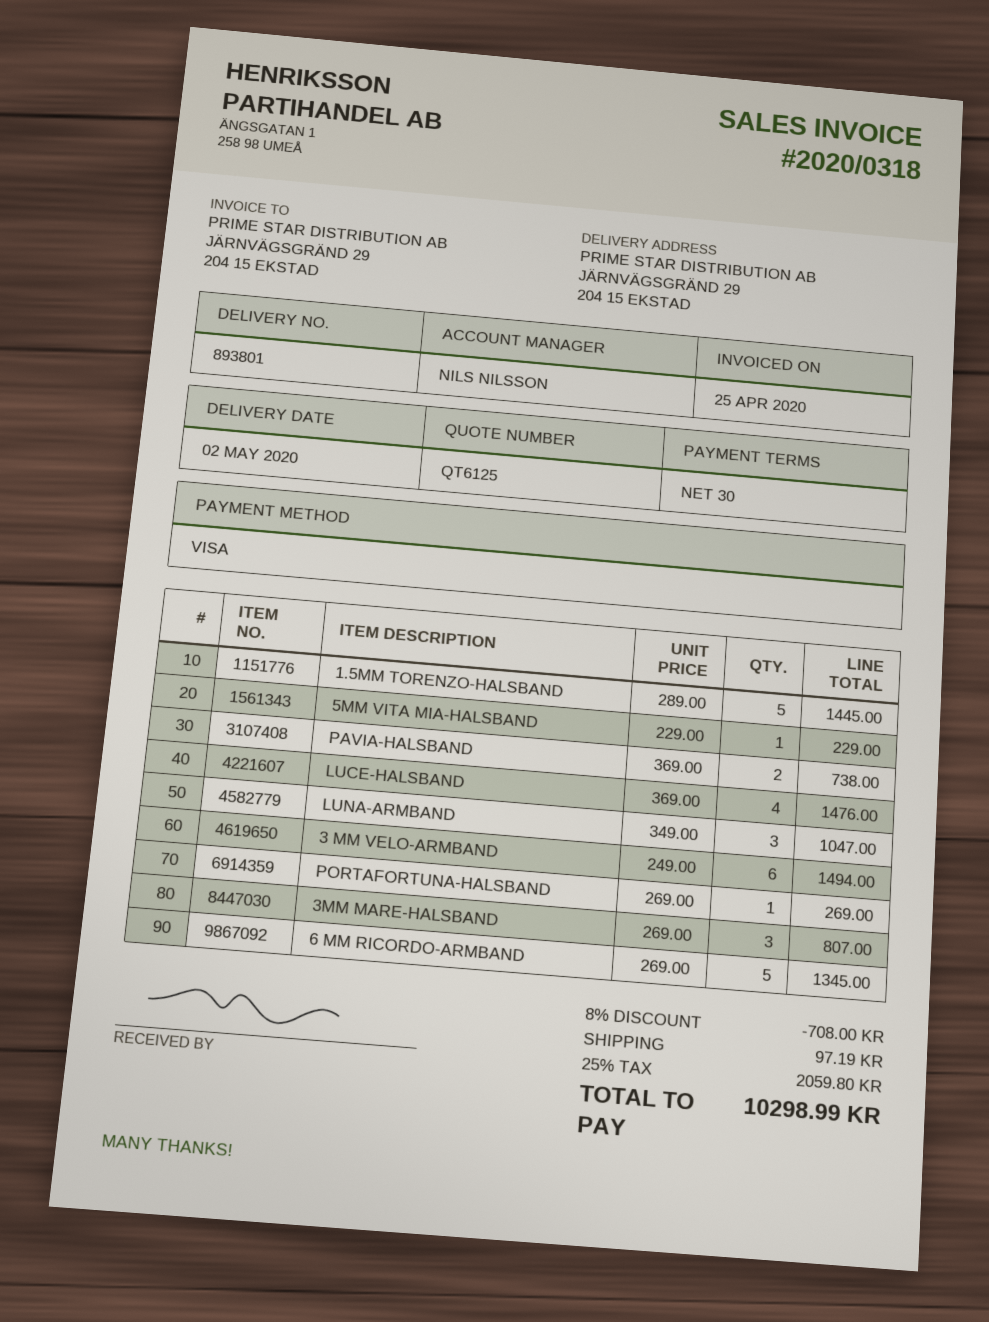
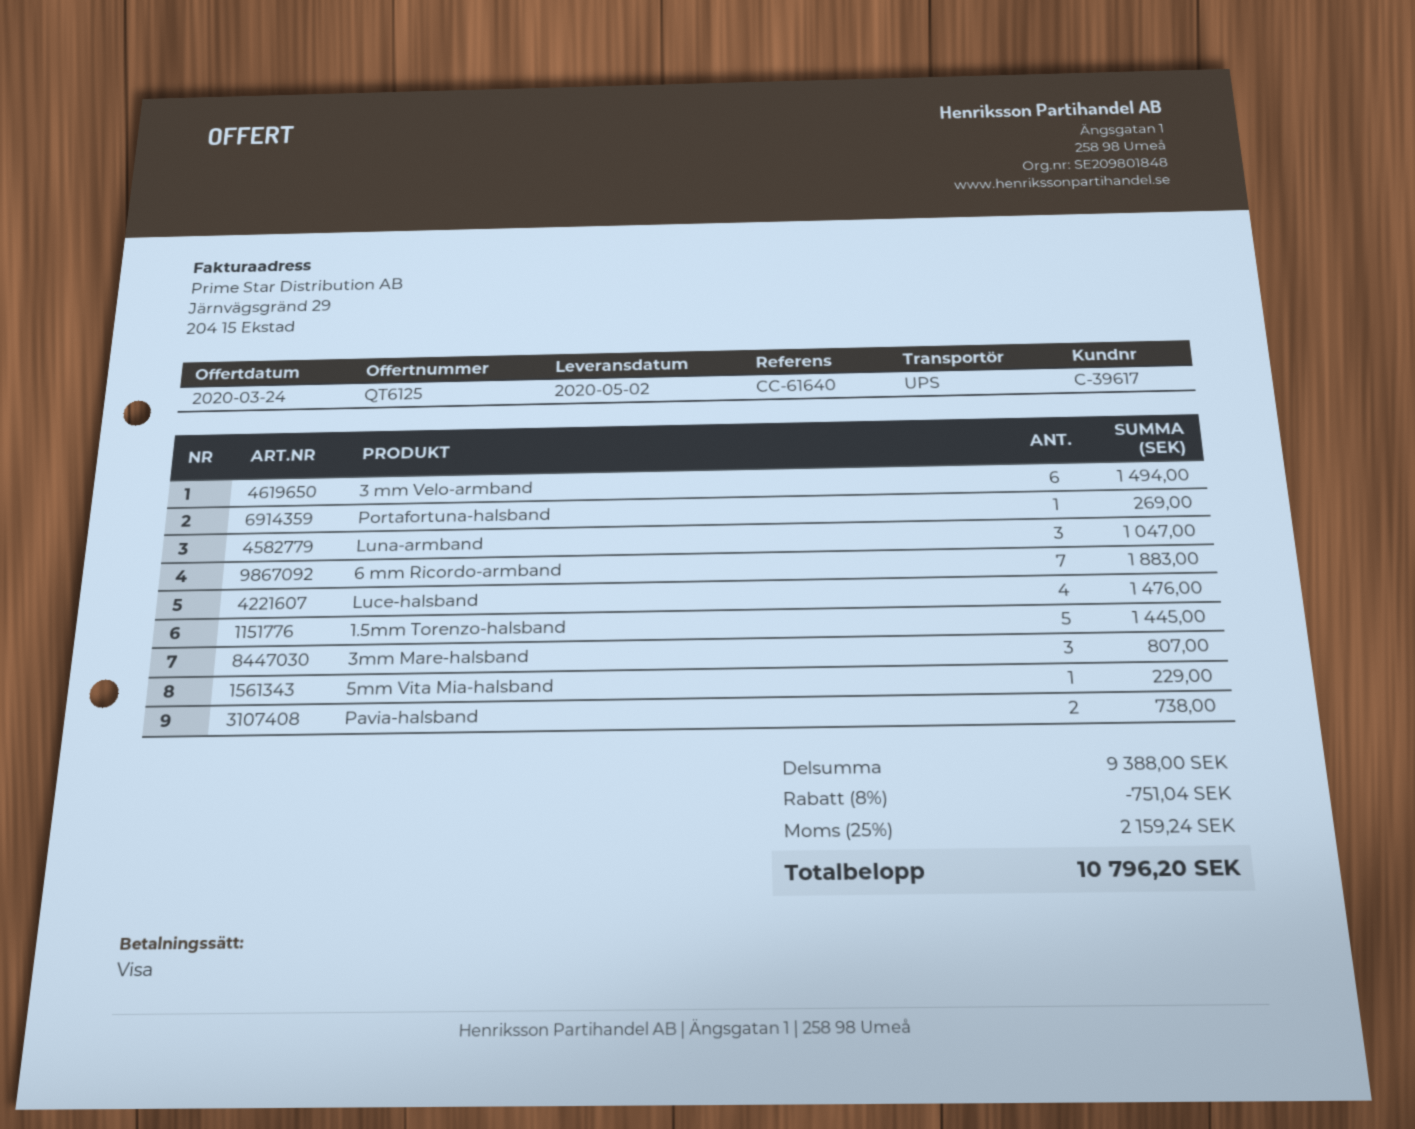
6 MM RICORDO-ARMBAND: 5 for 1345.00 -> 7 for 1883.00
discount: 8% = 708.00 -> 8% = 751.04
shipping: 97.19 -> none
tax: 25% = 2059.80 -> 25% = 2159.24
total: 10298.99 -> 10796.20

